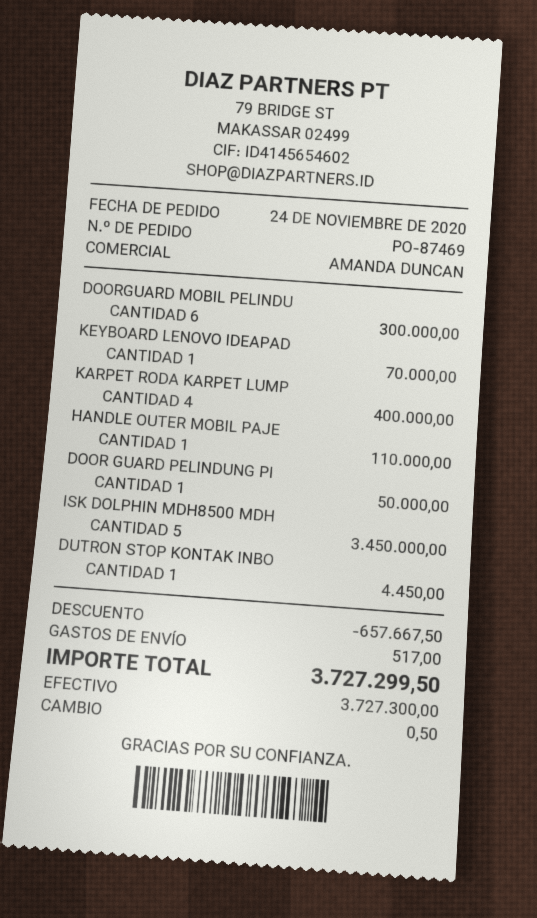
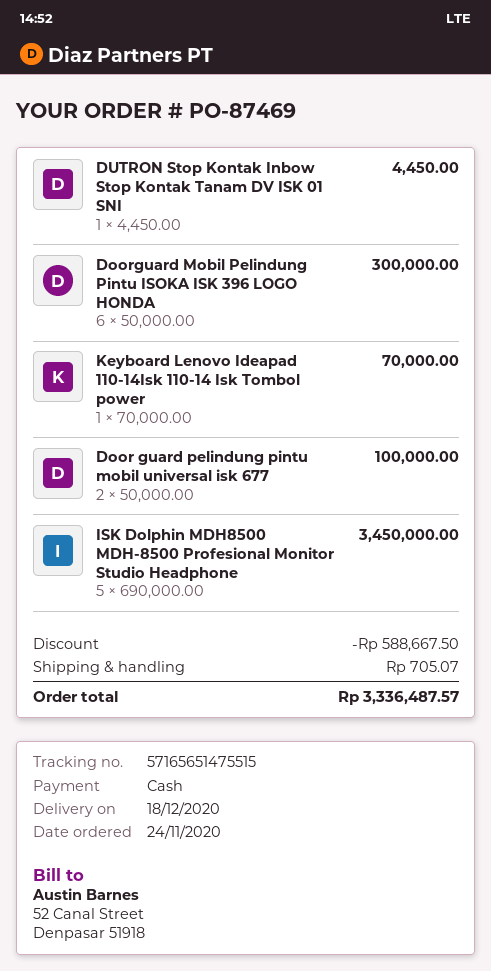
KARPET RODA KARPET LUMP: 4 for 400000.00 -> none
HANDLE OUTER MOBIL PAJE: 1 for 110000.00 -> none
DOOR GUARD PELINDUNG PI: 1 for 50000.00 -> 2 for 100000.00
discount: 657667.50 -> 588667.50
shipping: 517.00 -> 705.07
total: 3727299.50 -> 3336487.57

